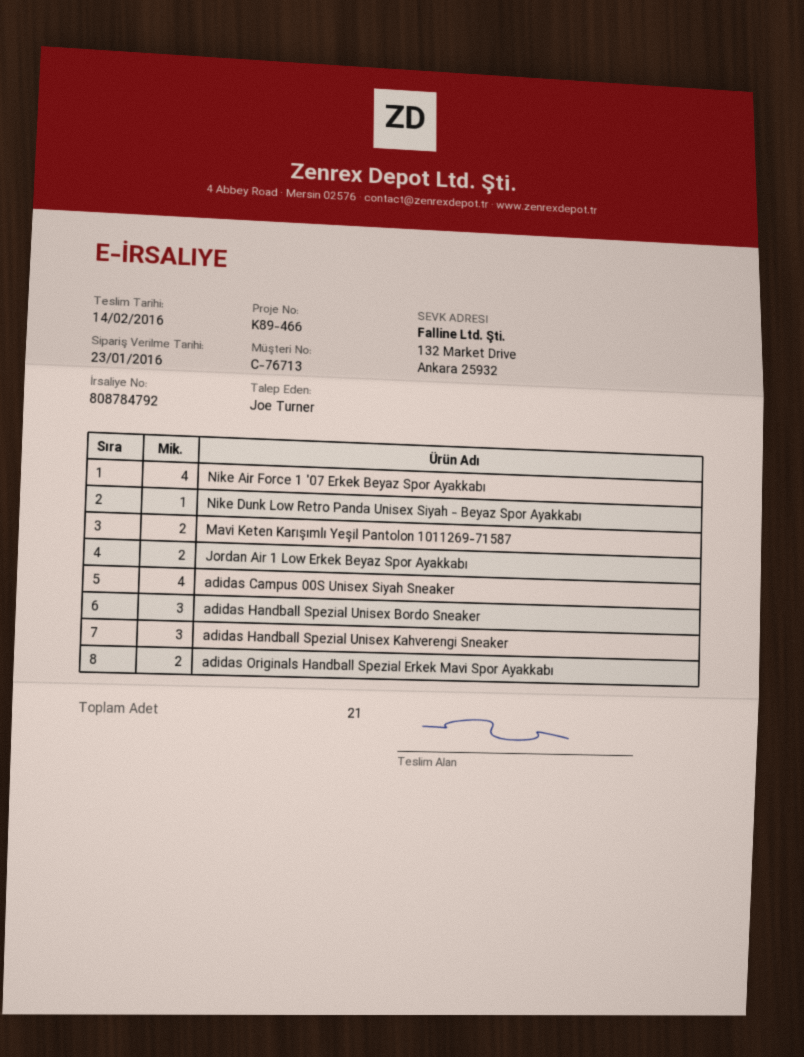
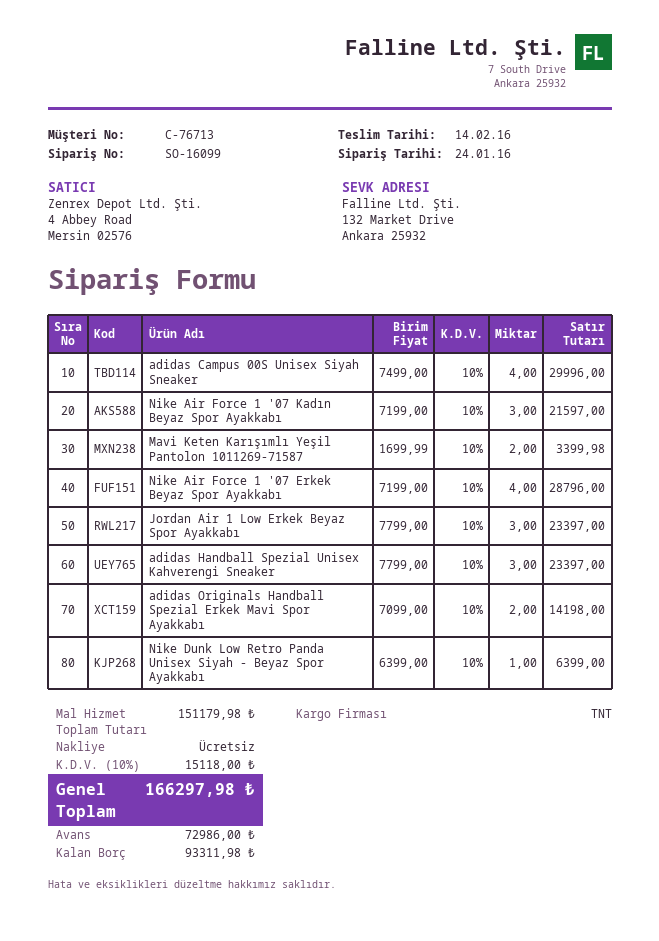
order date: 2016-01-23 -> 2016-01-24
Jordan Air 1 Low Erkek Beyaz Spor Ayakkabı: 2 -> 3
adidas Handball Spezial Unisex Bordo Sneaker: 3 -> none
Nike Air Force 1 '07 Kadın Beyaz Spor Ayakkabı: none -> 3

